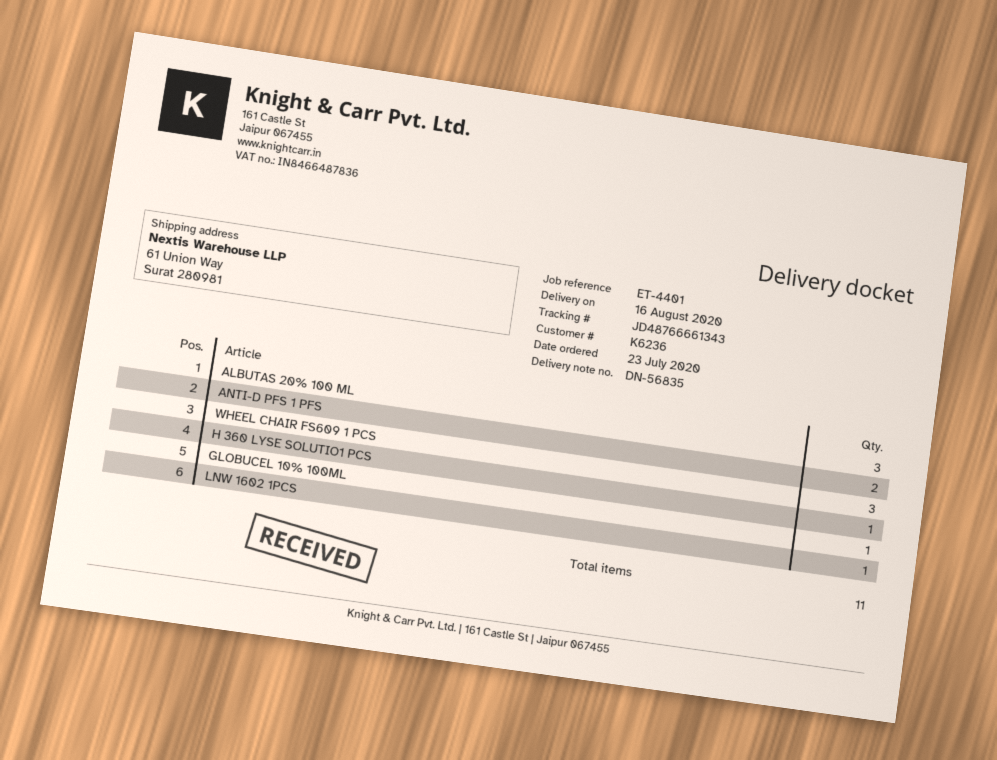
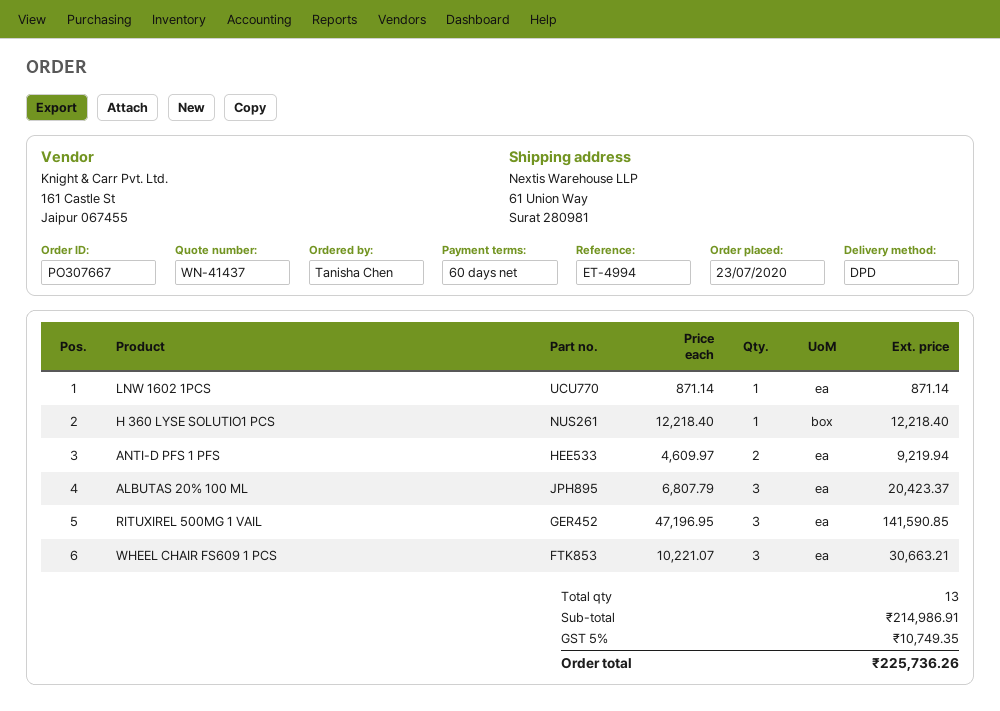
reference: ET-4401 -> ET-4994
GLOBUCEL 10% 100ML: 1 -> none
RITUXIREL 500MG 1 VAIL: none -> 3
total quantity: 11 -> 13

